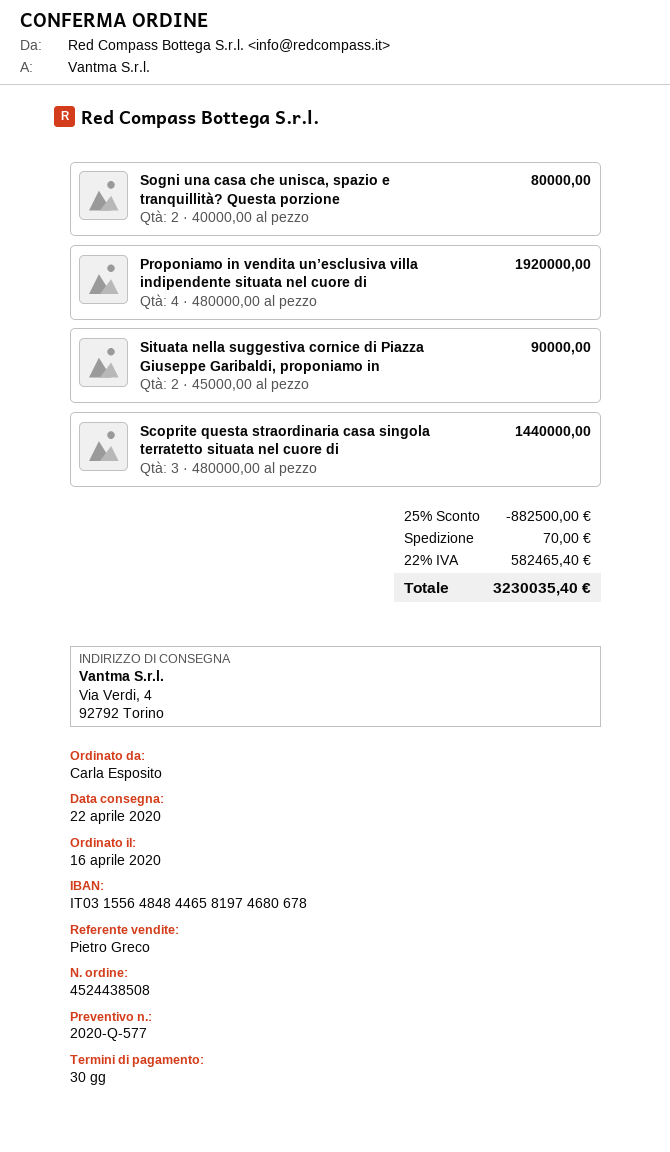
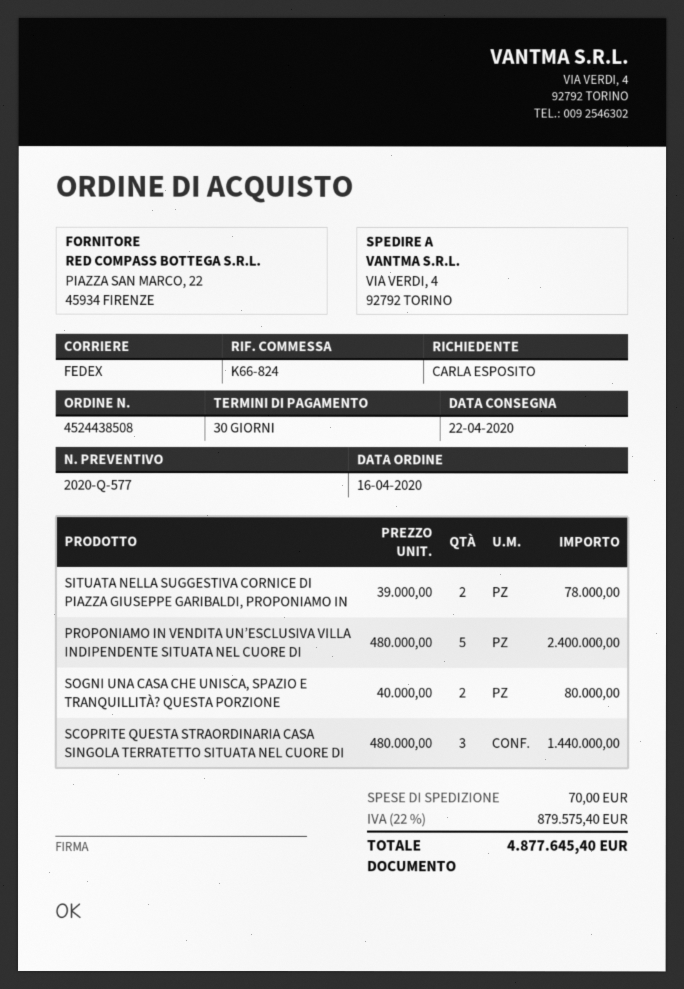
Proponiamo in vendita un’esclusiva villa indipendente situata nel cuore di: 4 x 480000.00 = 1920000.00 -> 5 x 480000.00 = 2400000.00
Situata nella suggestiva cornice di Piazza Giuseppe Garibaldi, proponiamo in: 2 x 45000.00 = 90000.00 -> 2 x 39000.00 = 78000.00
discount: 25% = 882500.00 -> none
tax: 22% = 582465.40 -> 22% = 879575.40
total: 3230035.40 -> 4877645.40

